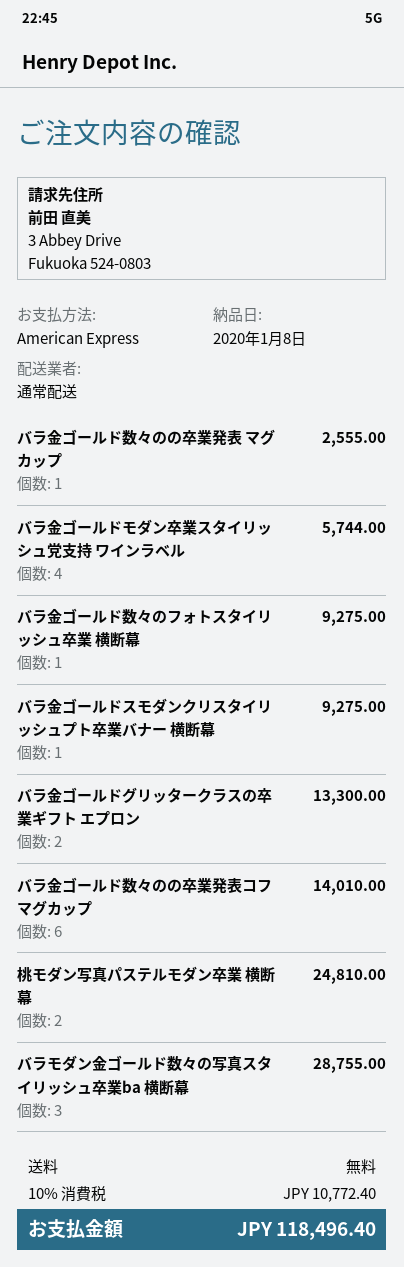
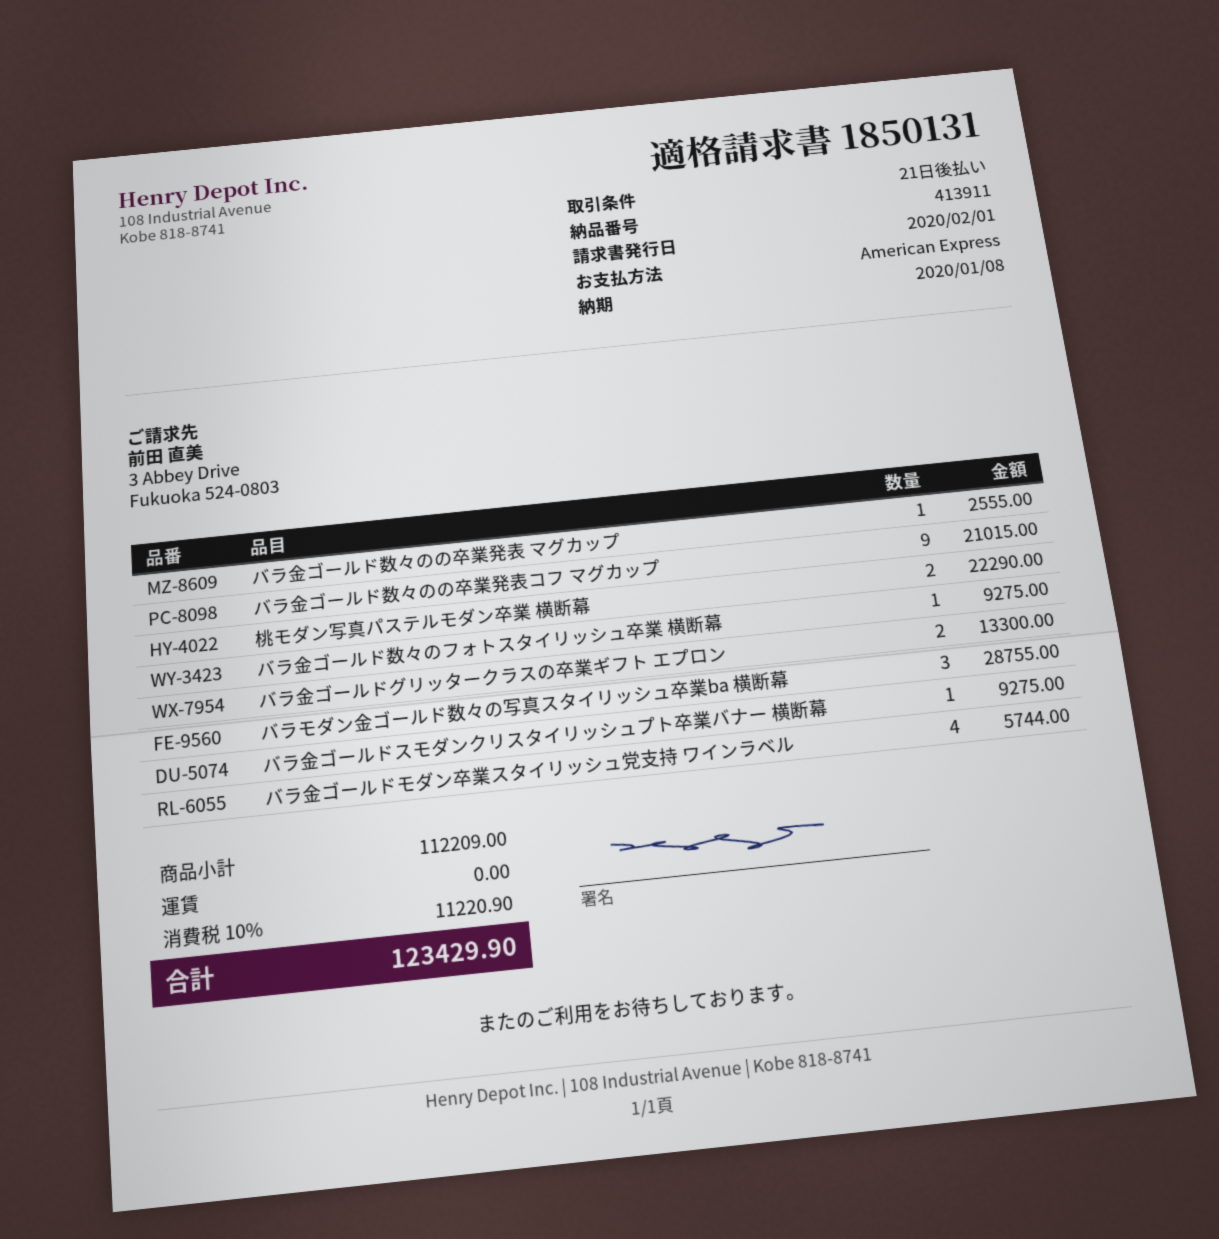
バラ金ゴールド数々のの卒業発表コフ マグカップ: 6 for 14010.00 -> 9 for 21015.00
桃モダン写真パステルモダン卒業 横断幕: 2 for 24810.00 -> 2 for 22290.00
tax: 10% = 10772.40 -> 10% = 11220.90
total: 118496.40 -> 123429.90

